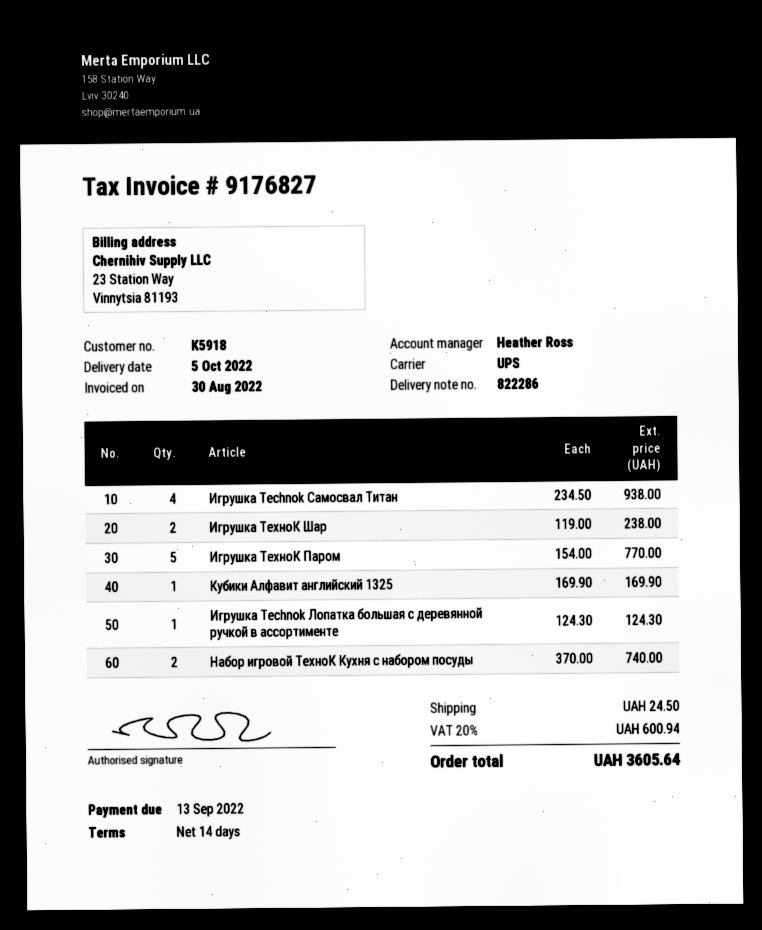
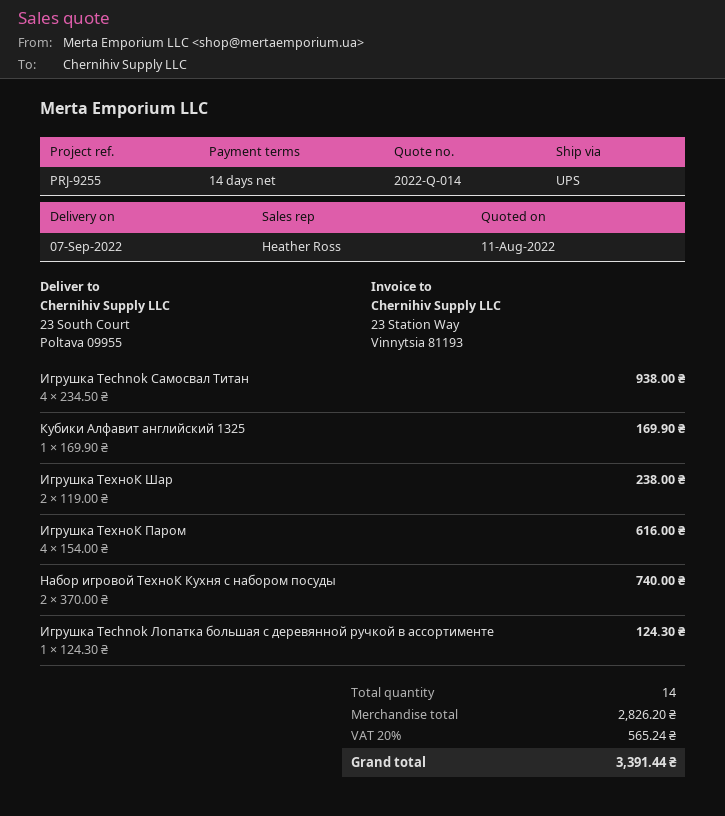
delivery date: 2022-10-05 -> 2022-09-07
Игрушка ТехноК Паром: 5 x 154.00 = 770.00 -> 4 x 154.00 = 616.00
shipping: 24.50 -> none
tax: 20% = 600.94 -> 20% = 565.24
total: 3605.64 -> 3391.44

